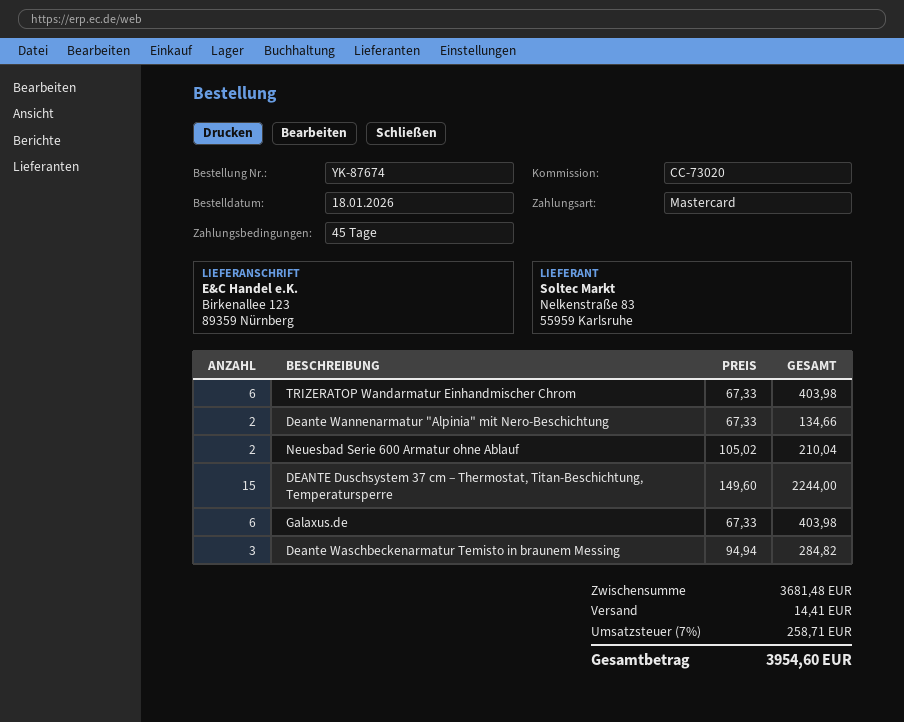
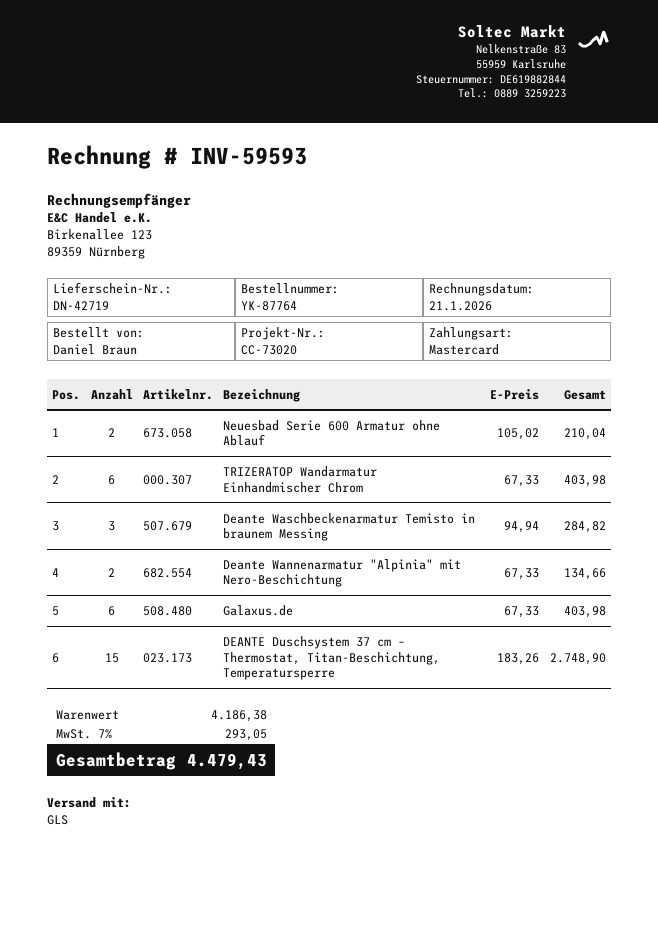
order number: YK-87674 -> YK-87764
DEANTE Duschsystem 37 cm – Thermostat, Titan-Beschichtung, Temperatursperre: 15 x 149.60 = 2244.00 -> 15 x 183.26 = 2748.90
subtotal: 3681.48 -> 4186.38
shipping: 14.41 -> none
tax: 7% = 258.71 -> 7% = 293.05
total: 3954.60 -> 4479.43

